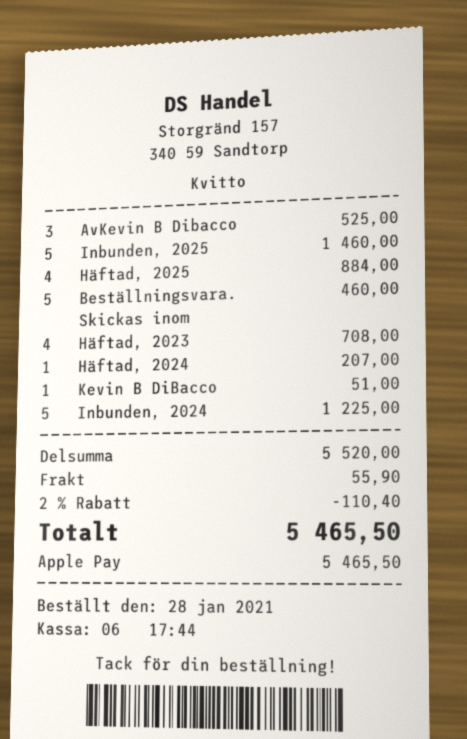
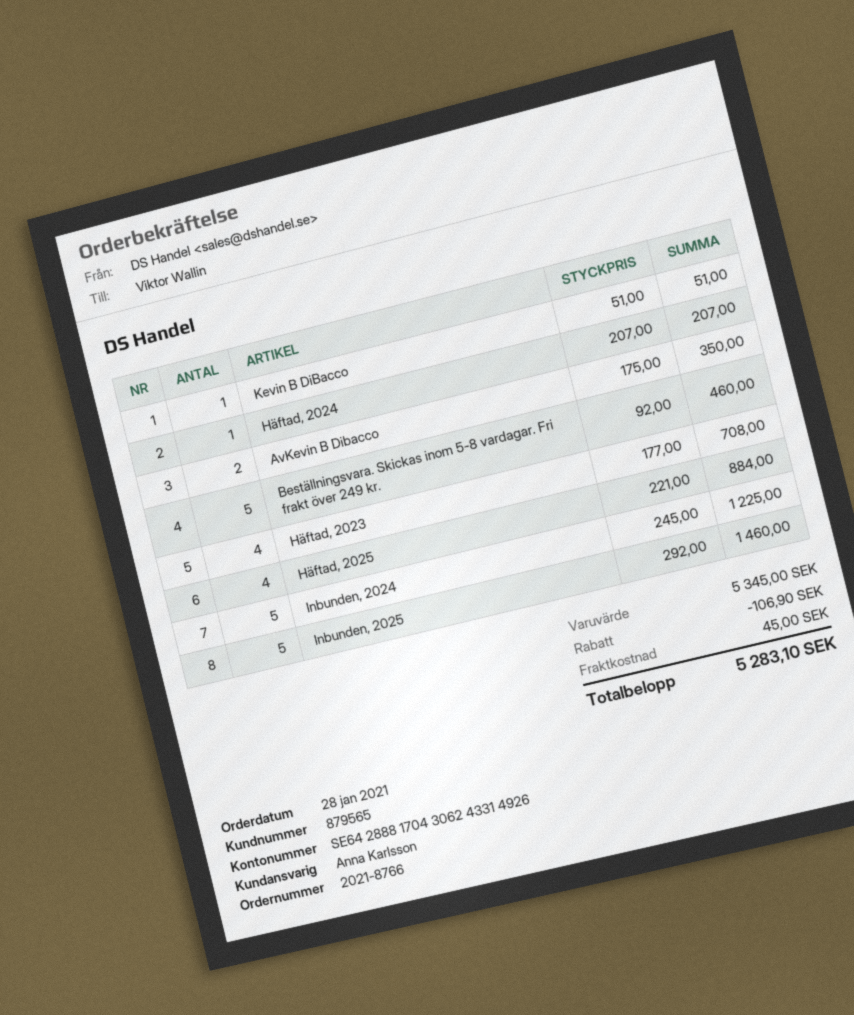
AvKevin B Dibacco: 3 for 525.00 -> 2 for 350.00
subtotal: 5520.00 -> 5345.00
discount: 110.40 -> 106.90
shipping: 55.90 -> 45.00
total: 5465.50 -> 5283.10

